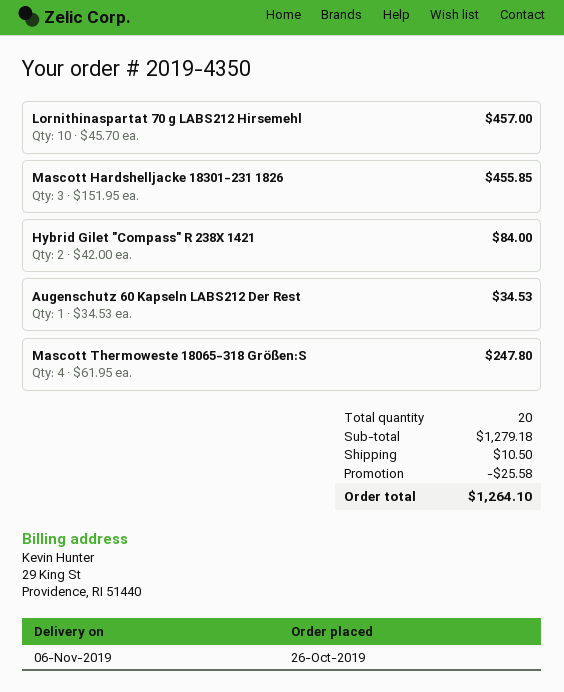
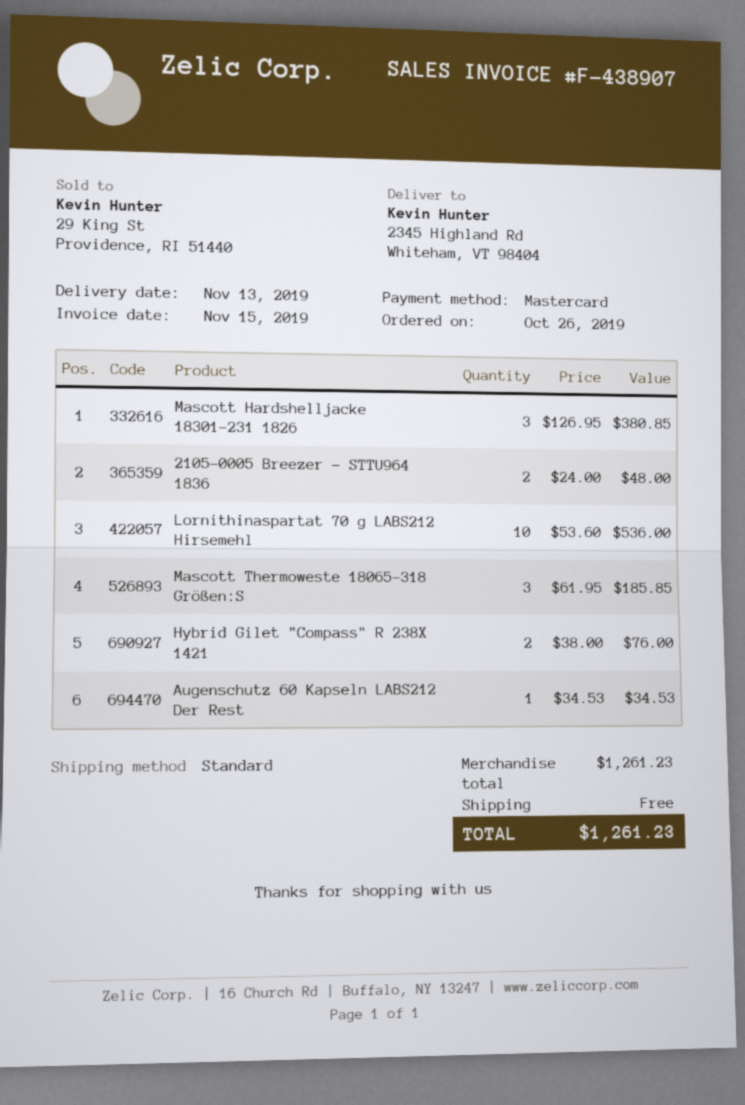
delivery date: 2019-11-06 -> 2019-11-13
Lornithinaspartat 70 g LABS212 Hirsemehl: 10 x 45.70 = 457.00 -> 10 x 53.60 = 536.00
Mascott Hardshelljacke 18301-231 1826: 3 x 151.95 = 455.85 -> 3 x 126.95 = 380.85
Hybrid Gilet "Compass" R 238X 1421: 2 x 42.00 = 84.00 -> 2 x 38.00 = 76.00
Mascott Thermoweste 18065-318 Größen:S: 4 x 61.95 = 247.80 -> 3 x 61.95 = 185.85
2105-0005 Breezer - STTU964 1836: none -> 2 x 24.00 = 48.00
subtotal: 1279.18 -> 1261.23
discount: 25.58 -> none
shipping: 10.50 -> 0.00
total: 1264.10 -> 1261.23

